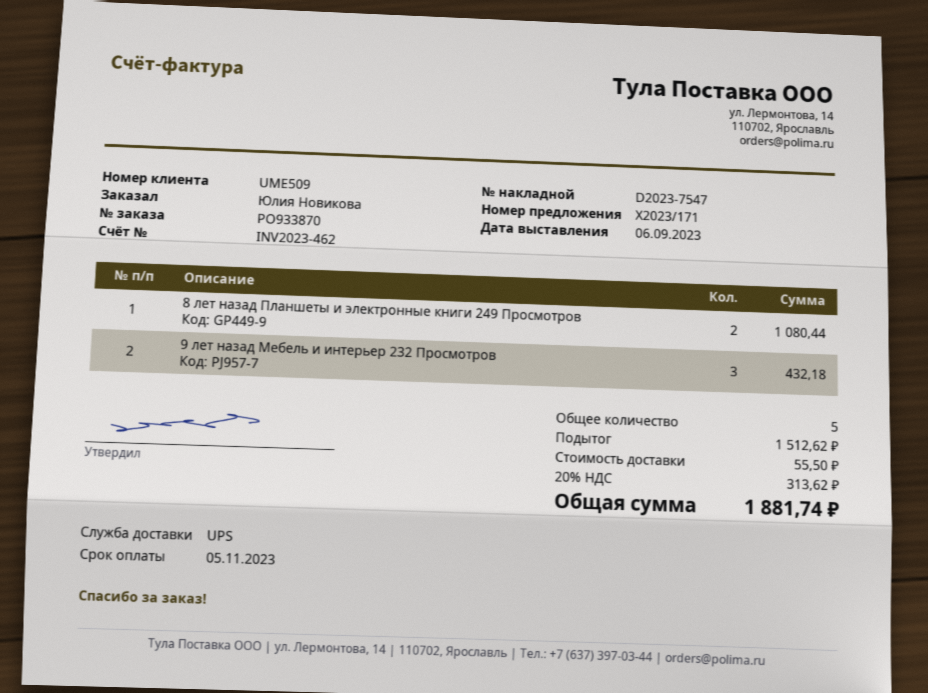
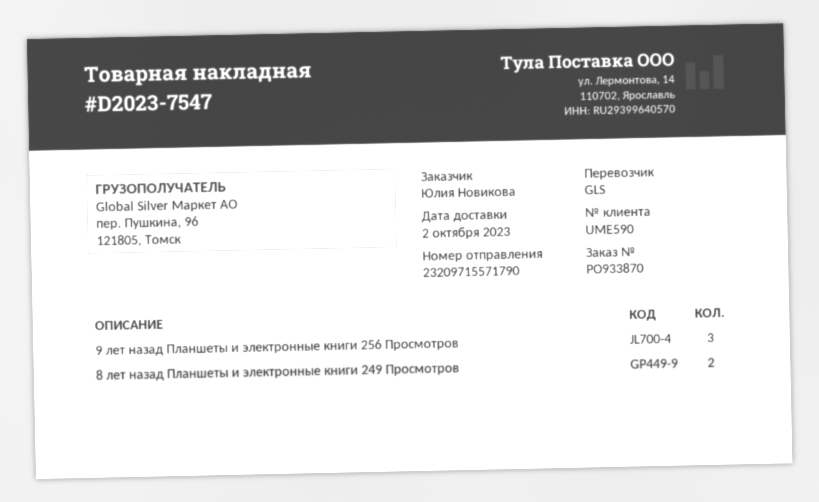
customer number: UME509 -> UME590
shipping method: UPS -> GLS
9 лет назад Мебель и интерьер 232 Просмотров: 3 -> none
9 лет назад Планшеты и электронные книги 256 Просмотров: none -> 3

